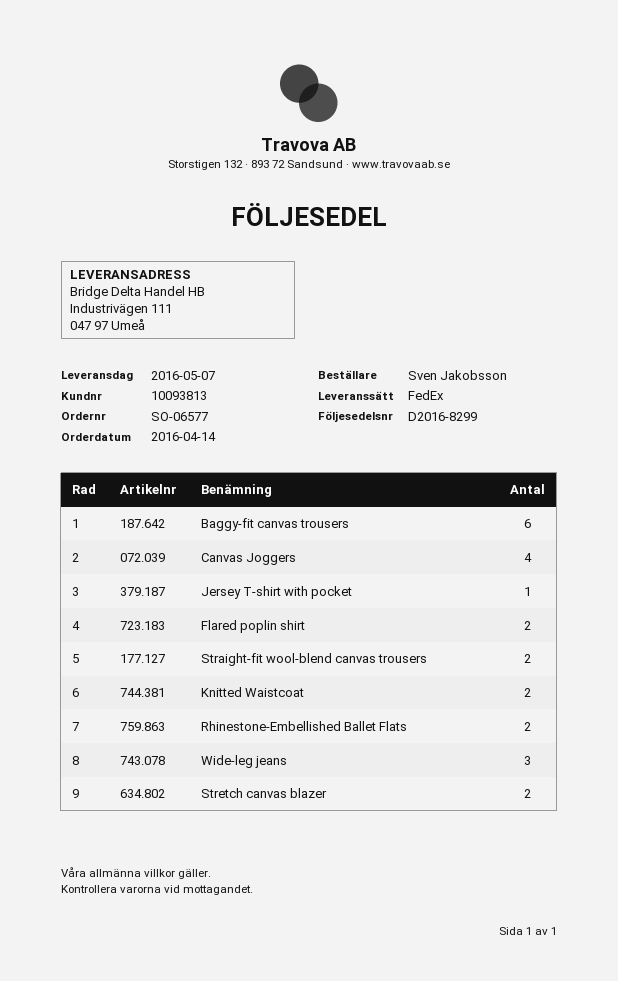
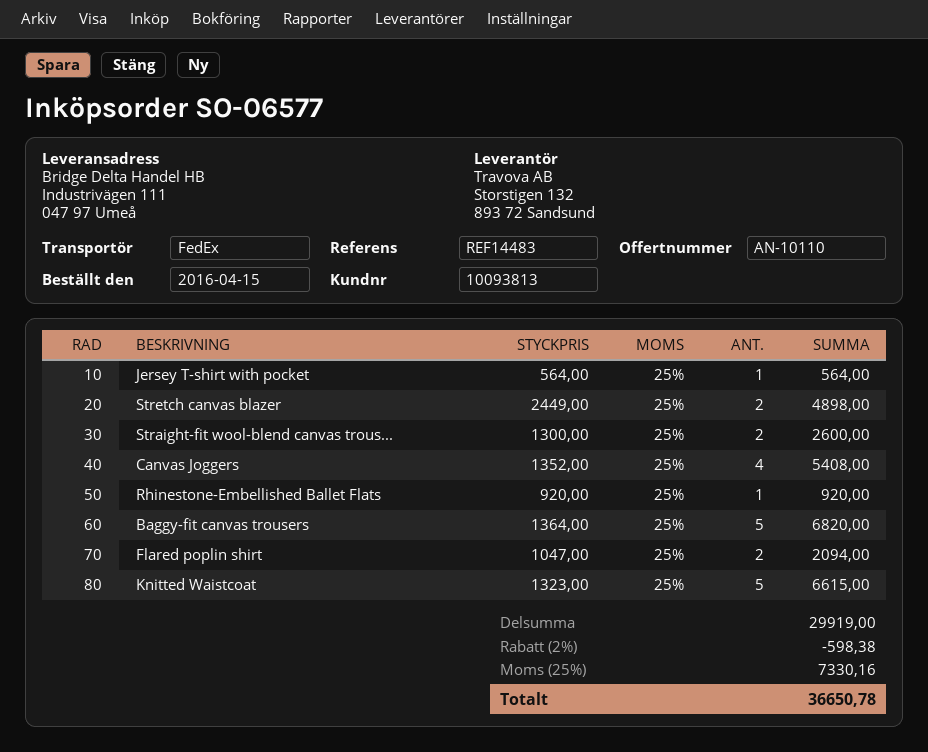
order date: 2016-04-14 -> 2016-04-15
Baggy-fit canvas trousers: 6 -> 5
Knitted Waistcoat: 2 -> 5
Rhinestone-Embellished Ballet Flats: 2 -> 1
Wide-leg jeans: 3 -> none

